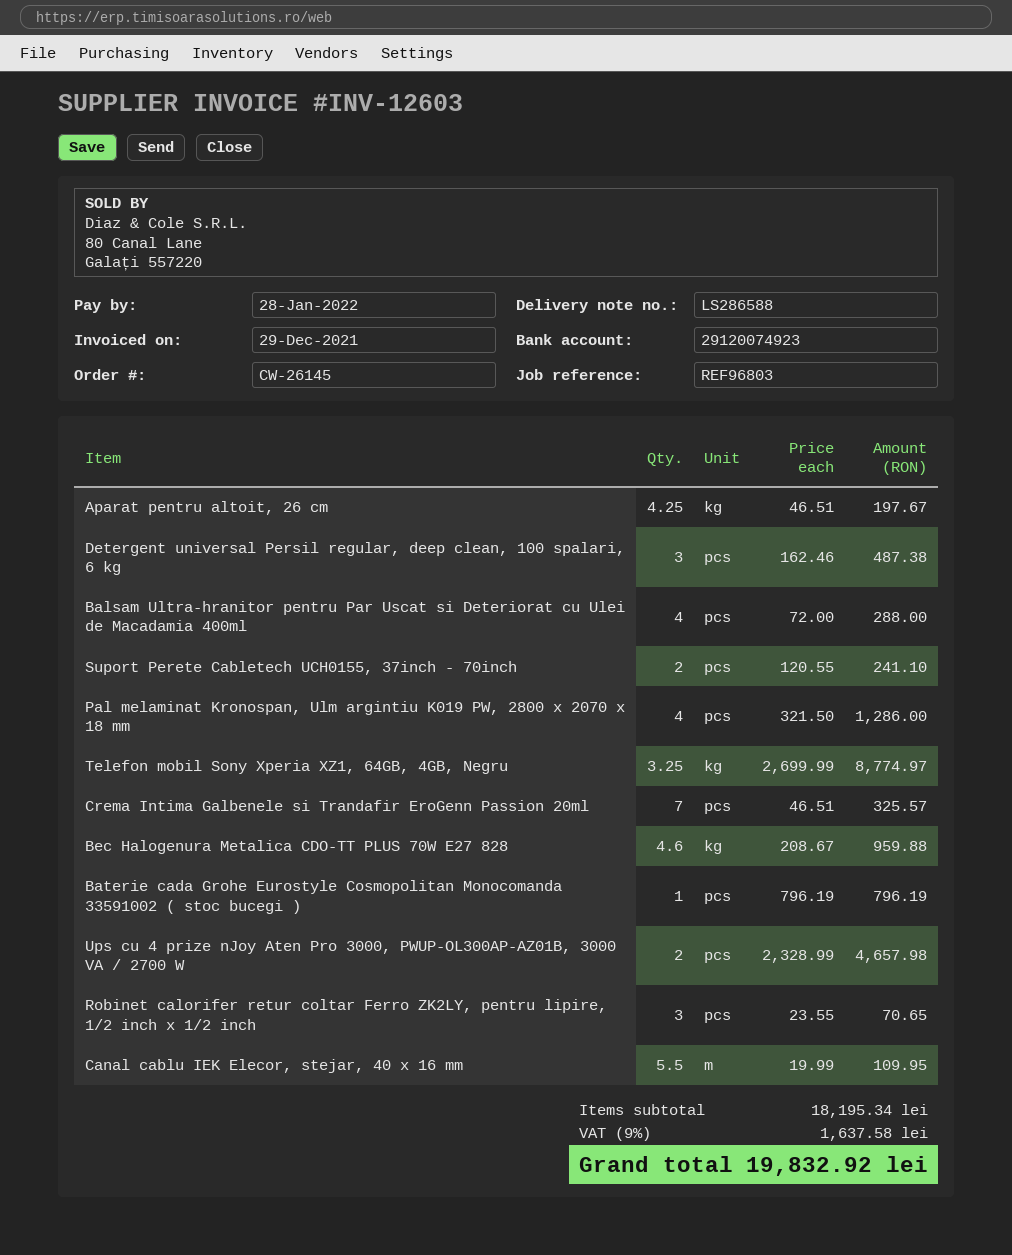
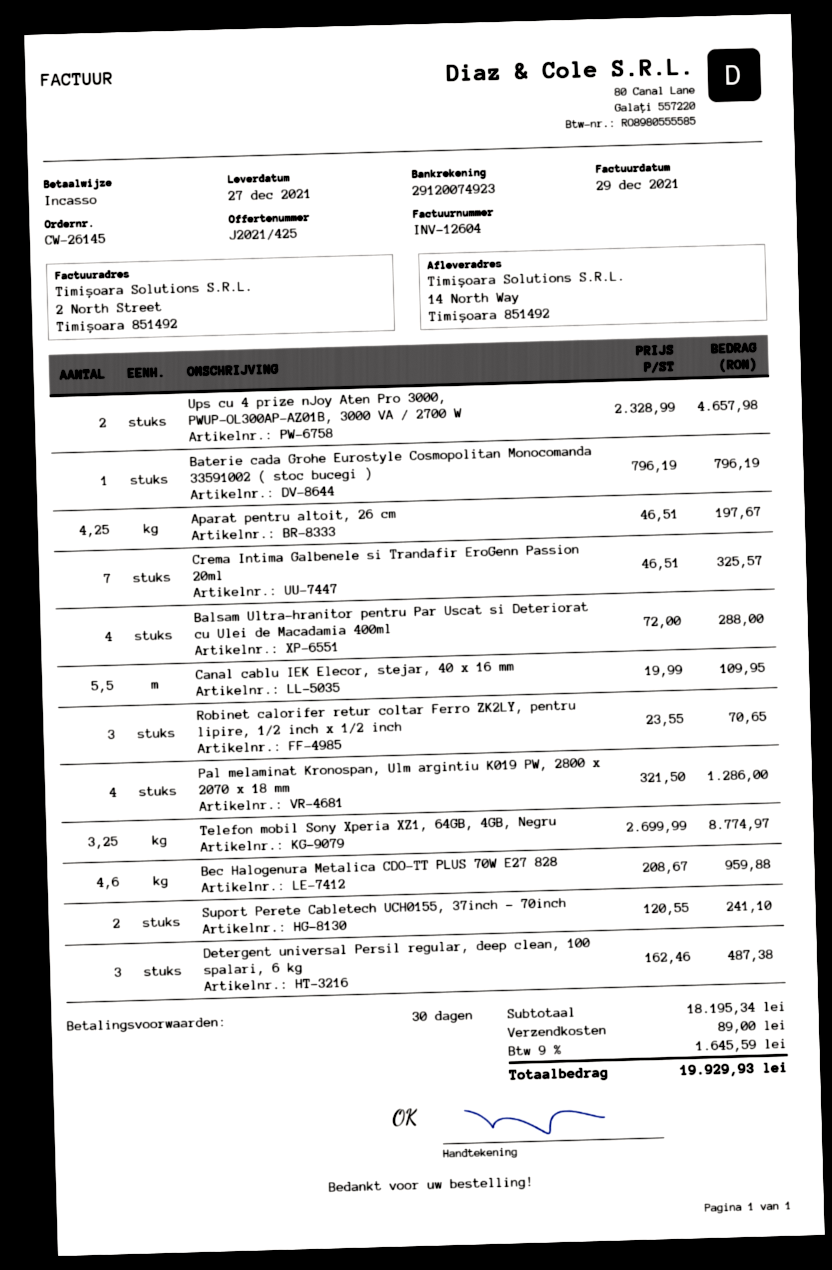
invoice number: INV-12603 -> INV-12604
shipping: none -> 89.00
tax: 9% = 1637.58 -> 9% = 1645.59
total: 19832.92 -> 19929.93

